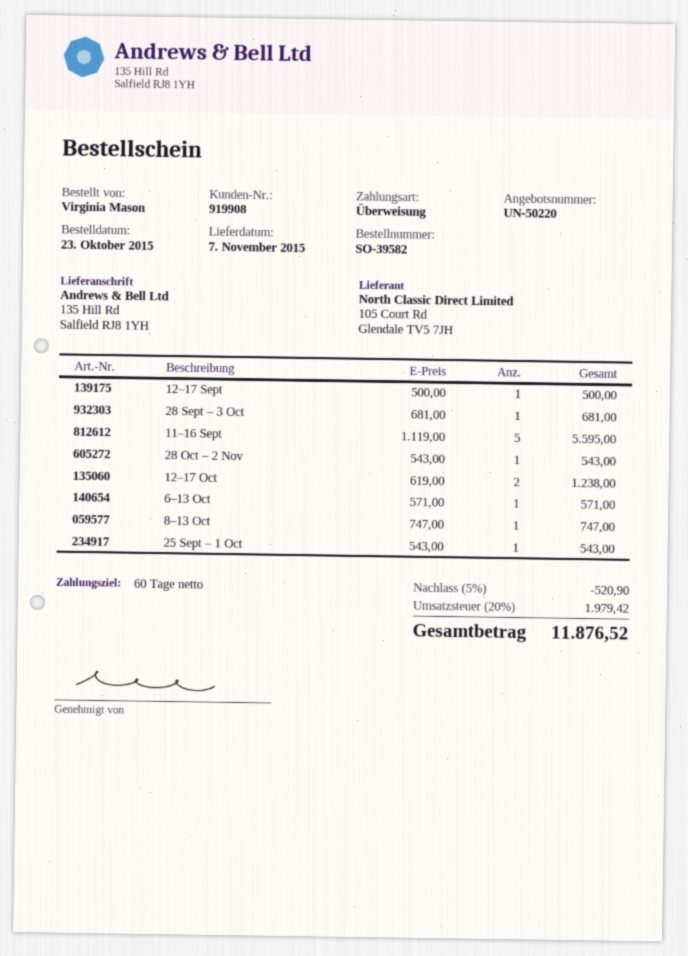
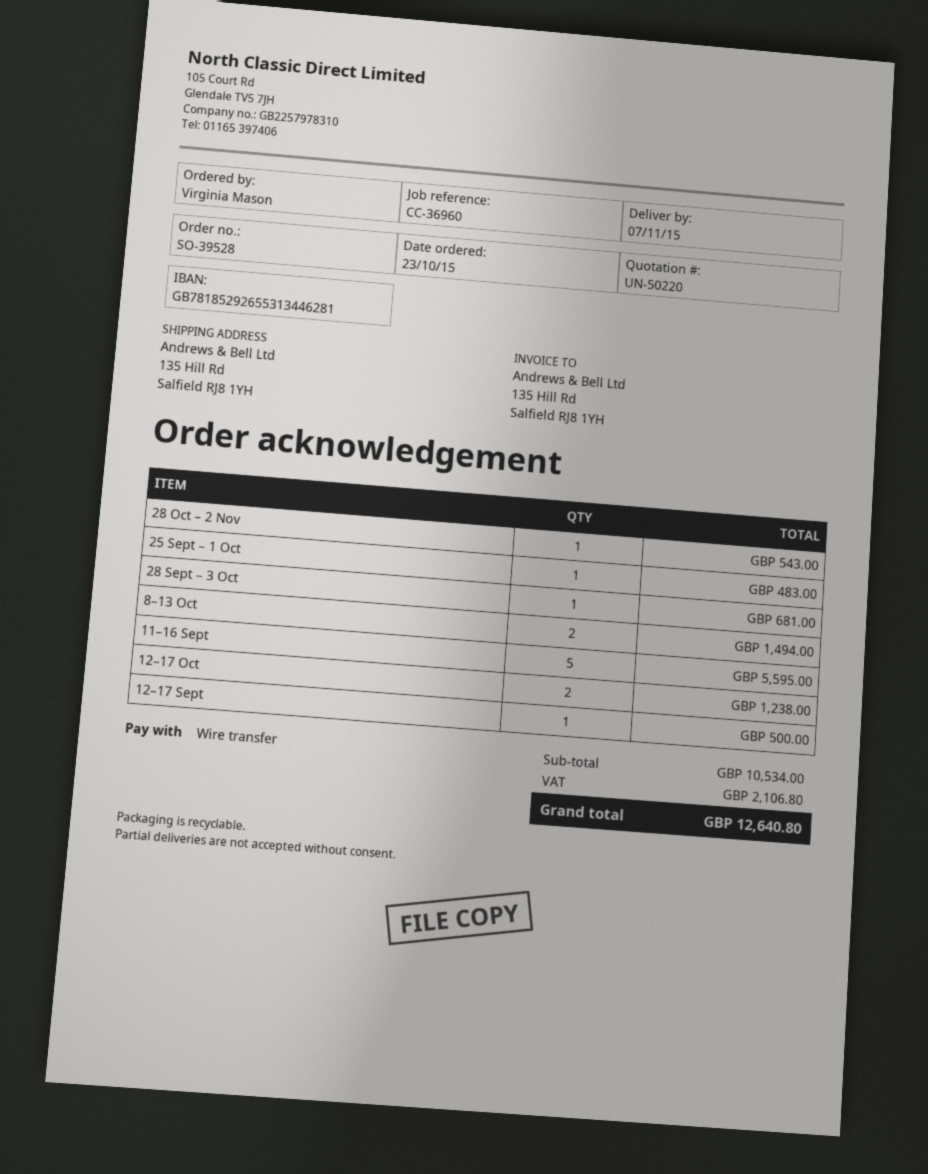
order number: SO-39582 -> SO-39528
6–13 Oct: 1 for 571.00 -> none
8–13 Oct: 1 for 747.00 -> 2 for 1494.00
25 Sept – 1 Oct: 1 for 543.00 -> 1 for 483.00
discount: 5% = 520.90 -> none
tax: 1979.42 -> 2106.80
total: 11876.52 -> 12640.80

